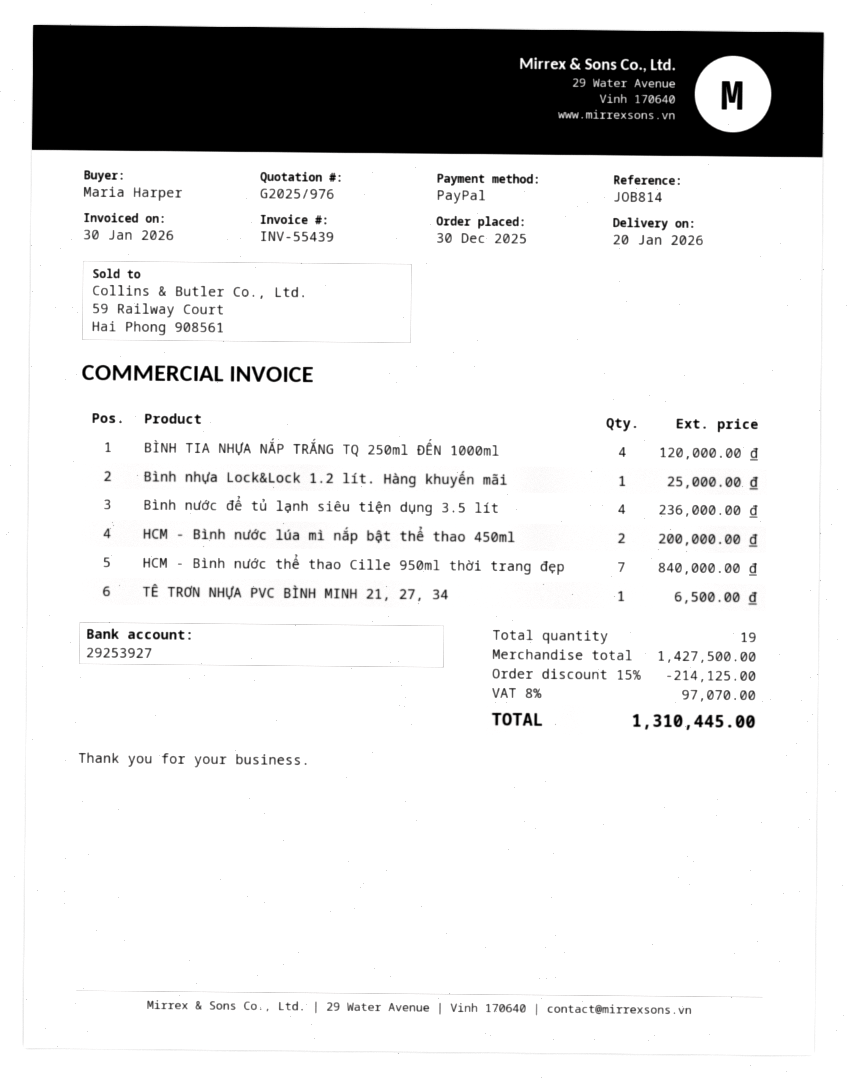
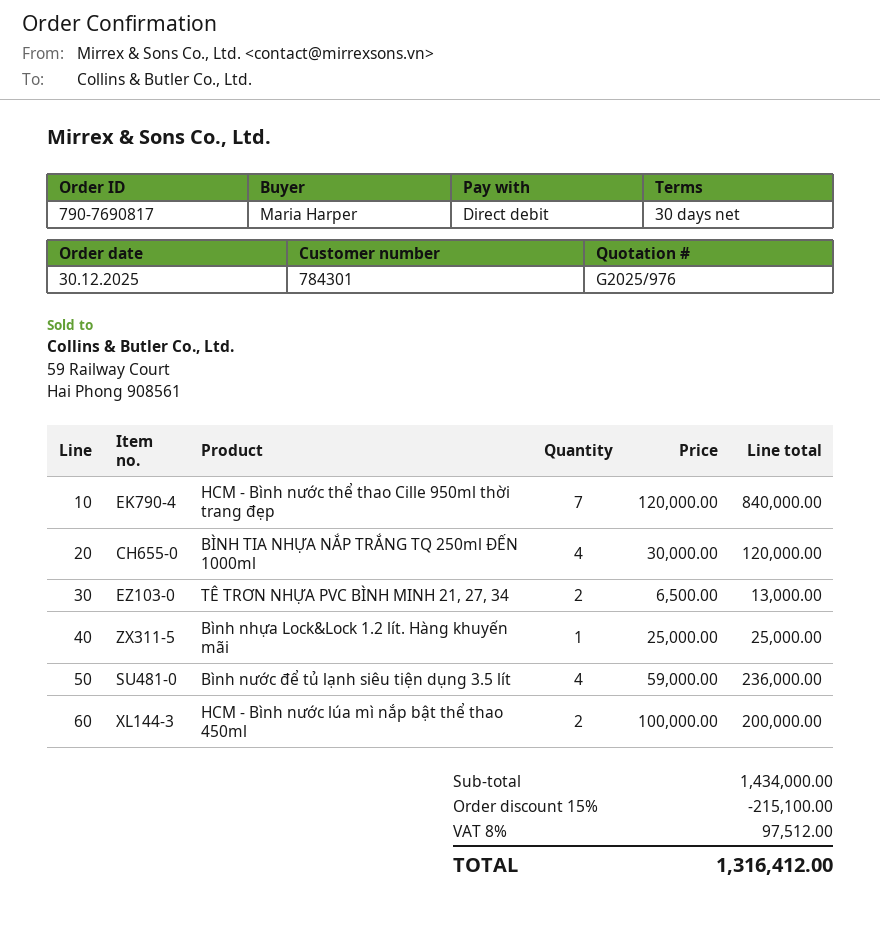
payment method: PayPal -> direct debit
TÊ TRƠN NHỰA PVC BÌNH MINH 21, 27, 34: 1 for 6500.00 -> 2 for 13000.00
subtotal: 1427500.00 -> 1434000.00
discount: 15% = 214125.00 -> 15% = 215100.00
tax: 8% = 97070.00 -> 8% = 97512.00
total: 1310445.00 -> 1316412.00

